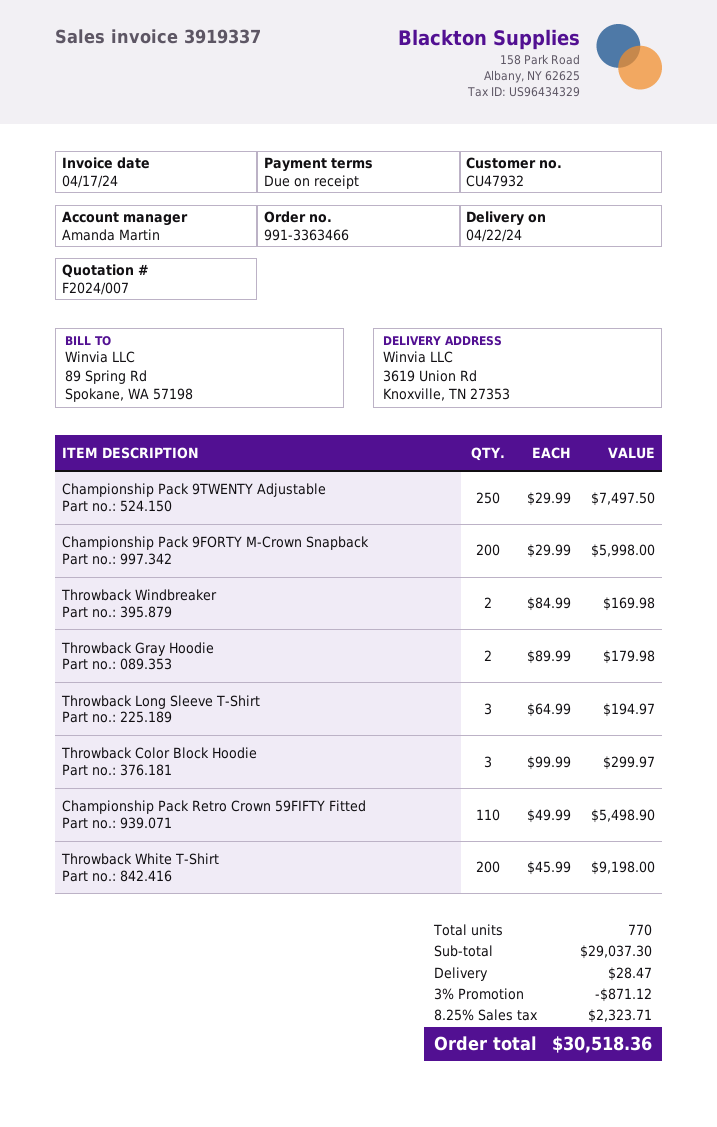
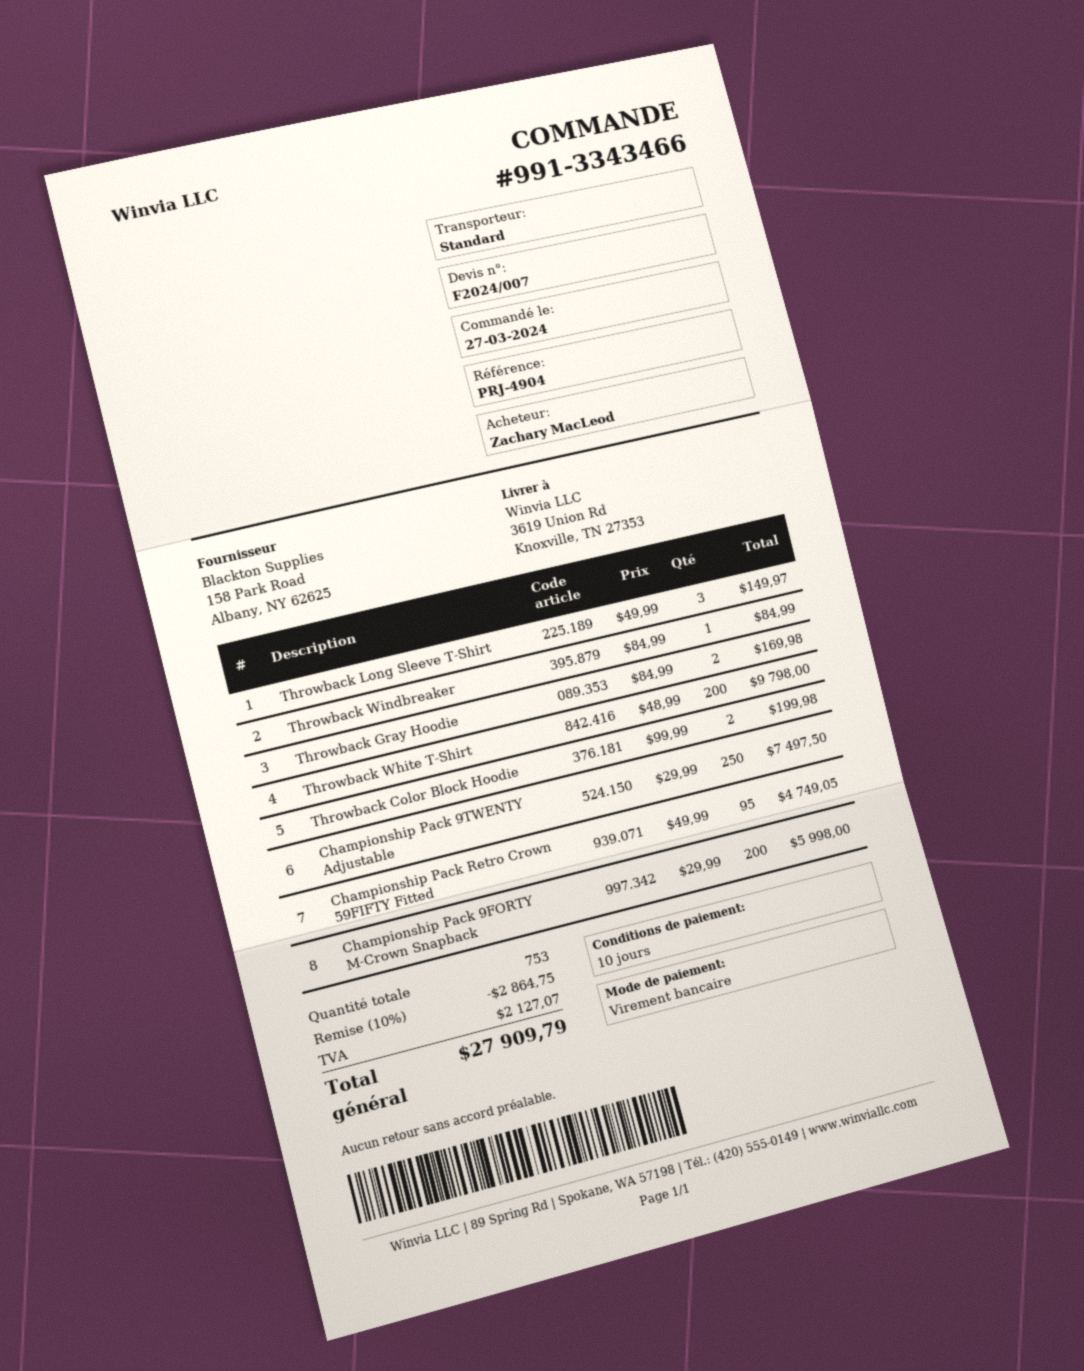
order number: 991-3363466 -> 991-3343466
payment terms: on receipt -> 10 days
Throwback Windbreaker: 2 x 84.99 = 169.98 -> 1 x 84.99 = 84.99
Throwback Gray Hoodie: 2 x 89.99 = 179.98 -> 2 x 84.99 = 169.98
Throwback Long Sleeve T-Shirt: 3 x 64.99 = 194.97 -> 3 x 49.99 = 149.97
Throwback Color Block Hoodie: 3 x 99.99 = 299.97 -> 2 x 99.99 = 199.98
Championship Pack Retro Crown 59FIFTY Fitted: 110 x 49.99 = 5498.90 -> 95 x 49.99 = 4749.05
Throwback White T-Shirt: 200 x 45.99 = 9198.00 -> 200 x 48.99 = 9798.00
total quantity: 770 -> 753
discount: 3% = 871.12 -> 10% = 2864.75
shipping: 28.47 -> none
tax: 2323.71 -> 2127.07
total: 30518.36 -> 27909.79

